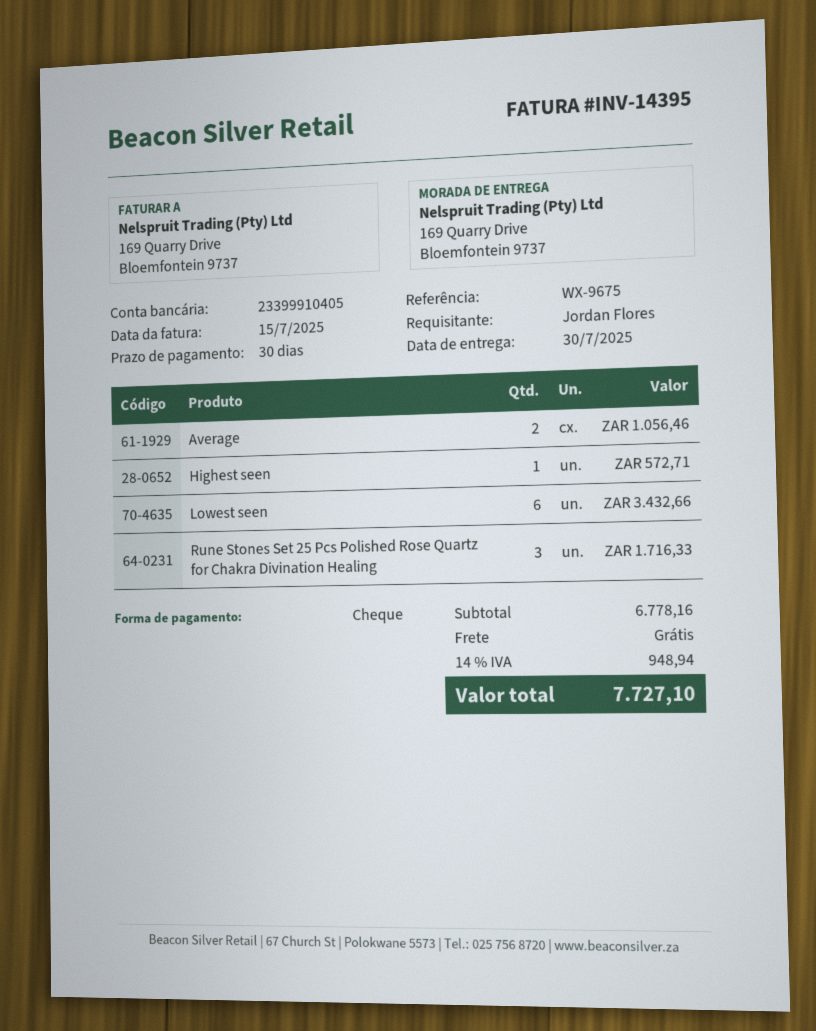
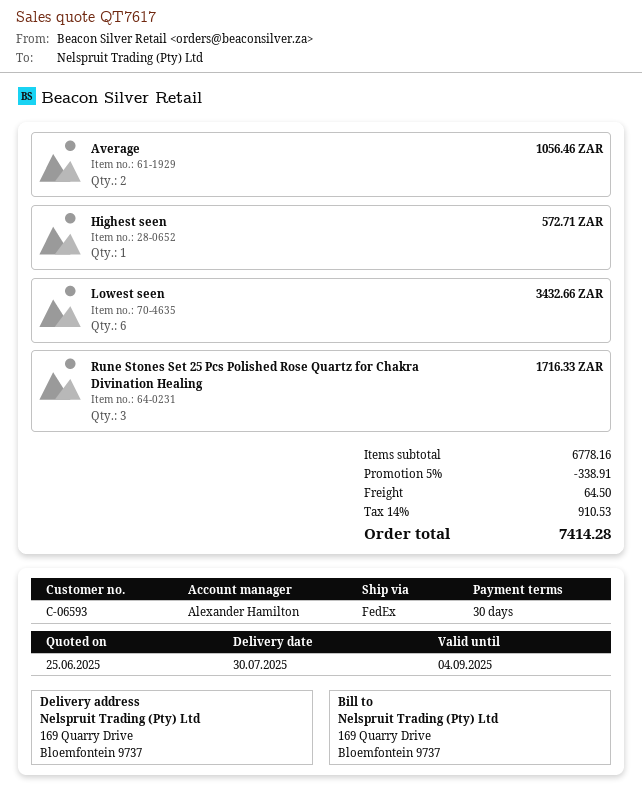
discount: none -> 5% = 338.91
shipping: 0.00 -> 64.50
tax: 14% = 948.94 -> 14% = 910.53
total: 7727.10 -> 7414.28

